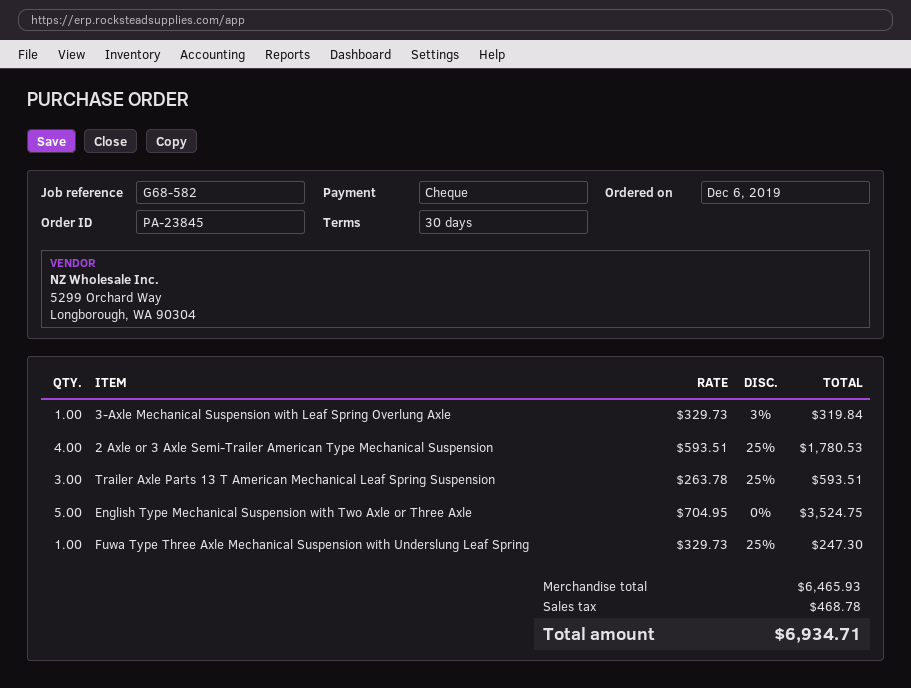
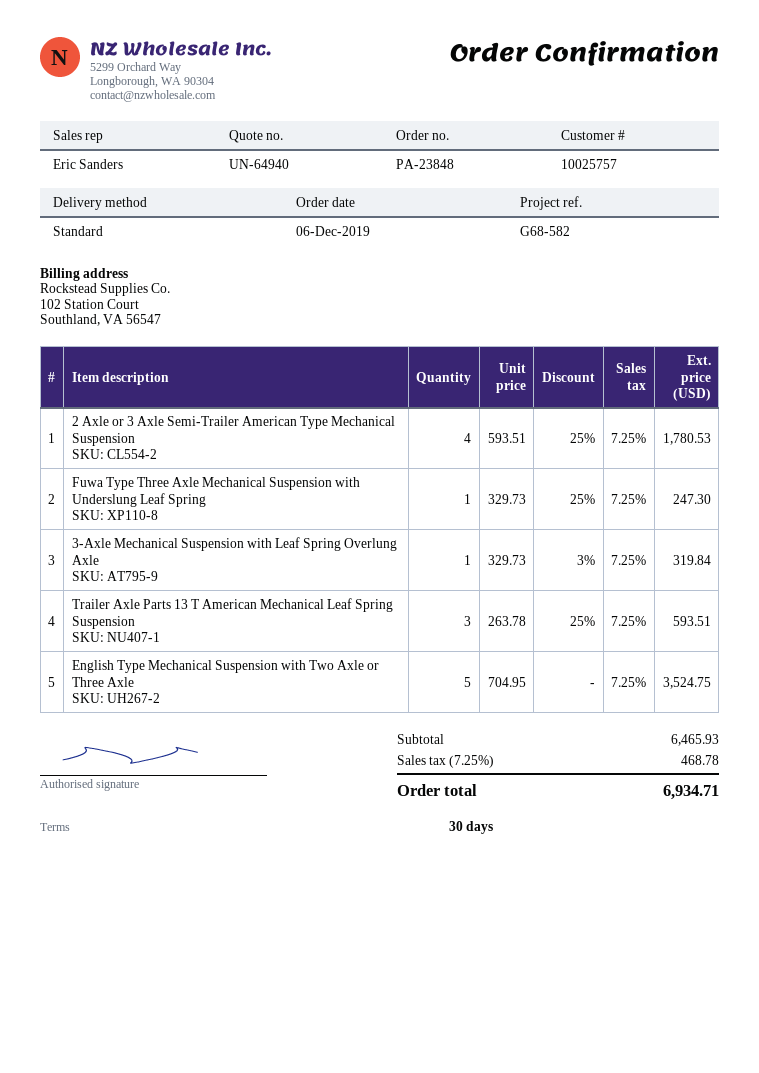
order number: PA-23845 -> PA-23848

